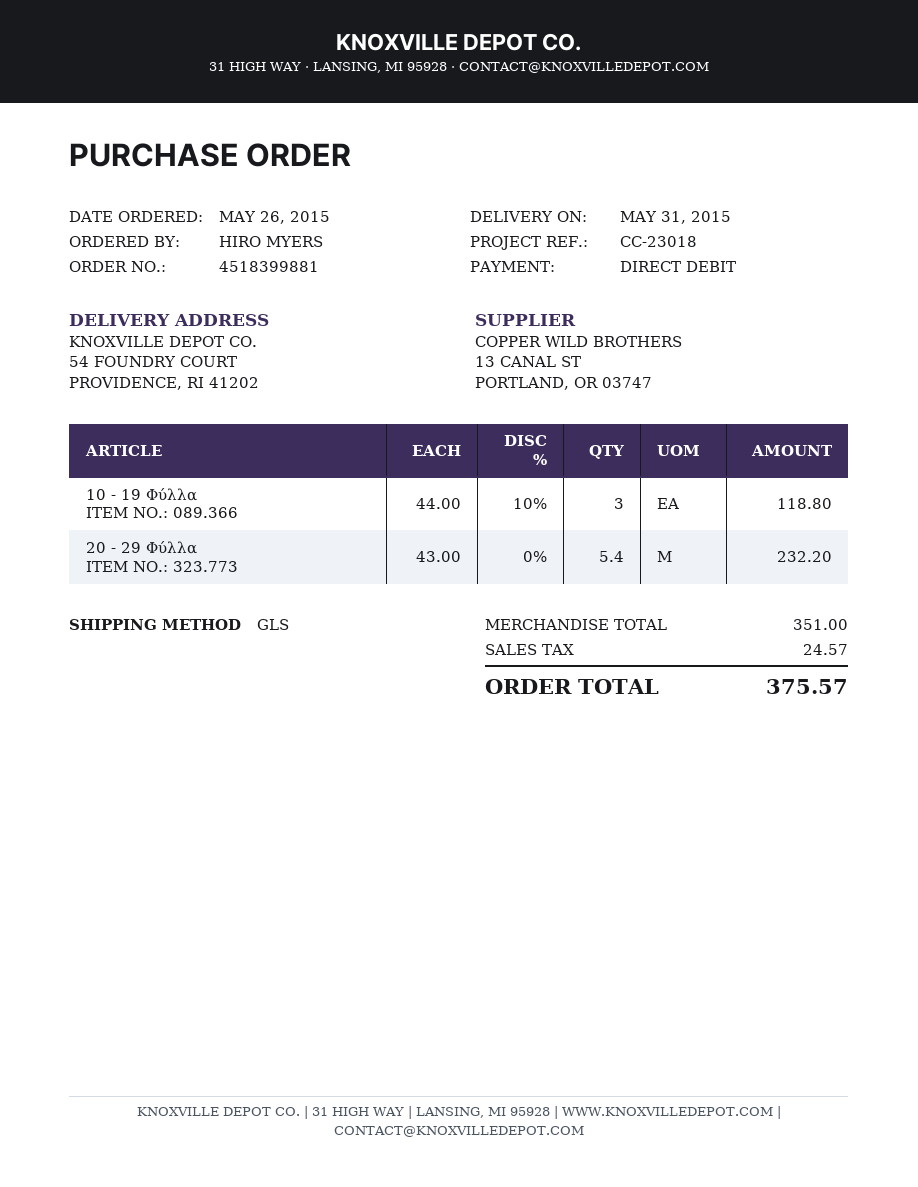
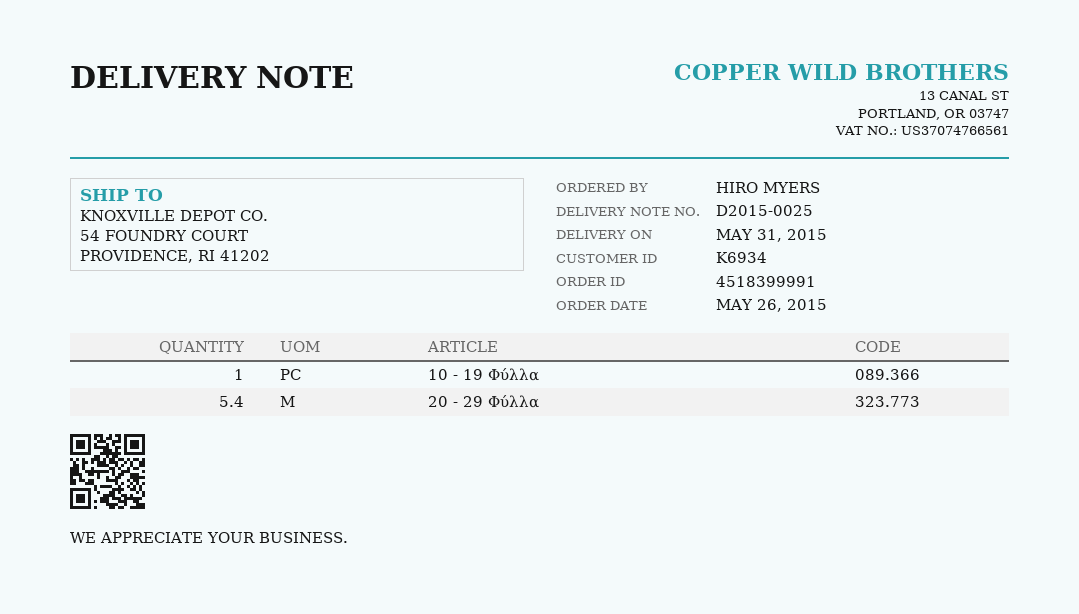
order number: 4518399881 -> 4518399991
10 - 19 Φύλλα: 3 -> 1

